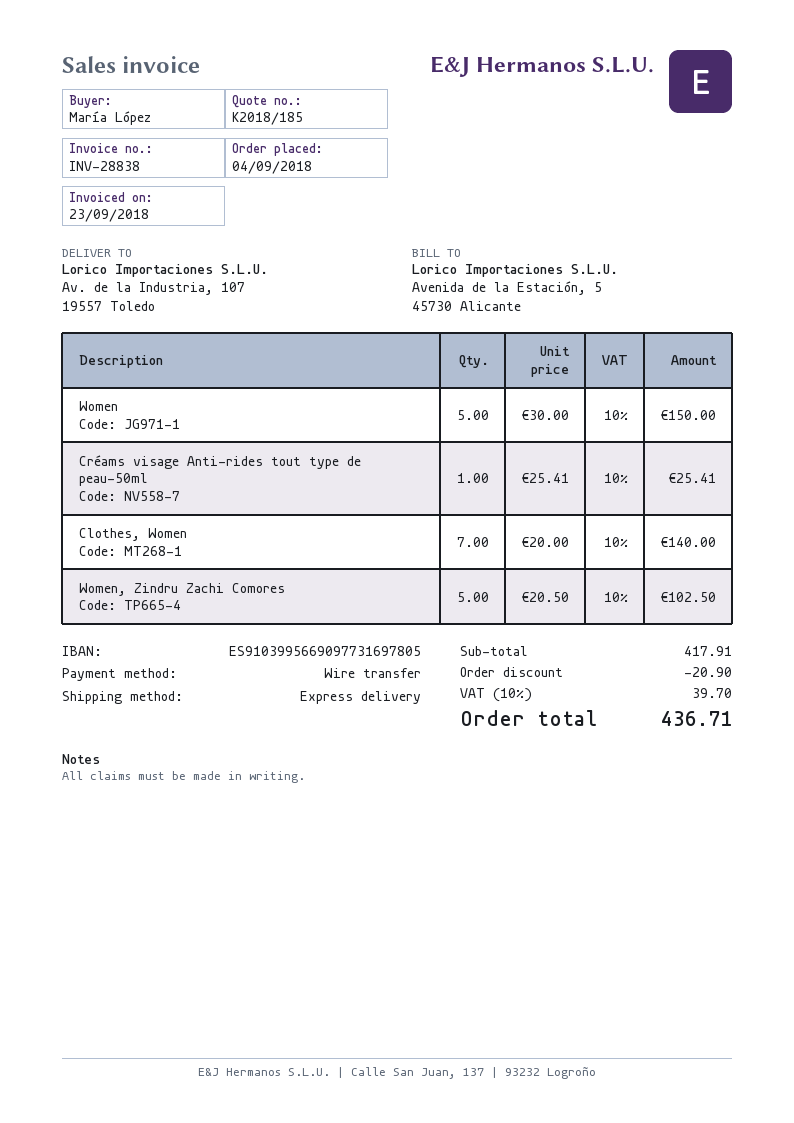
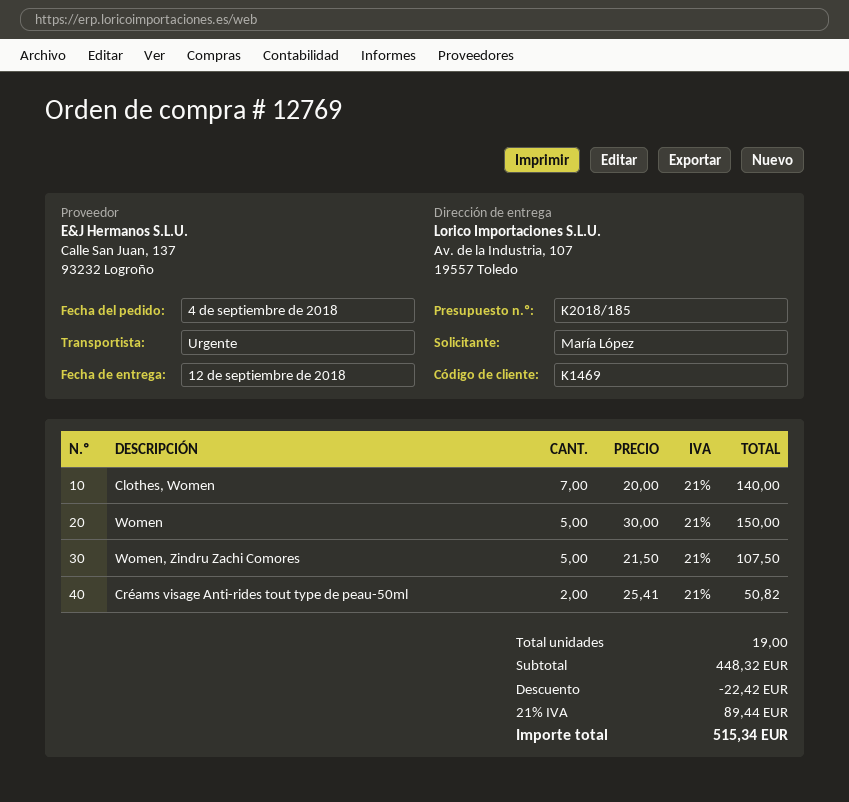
Créams visage Anti-rides tout type de peau-50ml: 1 x 25.41 = 25.41 -> 2 x 25.41 = 50.82
Women, Zindru Zachi Comores: 5 x 20.50 = 102.50 -> 5 x 21.50 = 107.50
subtotal: 417.91 -> 448.32
discount: 20.90 -> 22.42
tax: 10% = 39.70 -> 21% = 89.44
total: 436.71 -> 515.34

